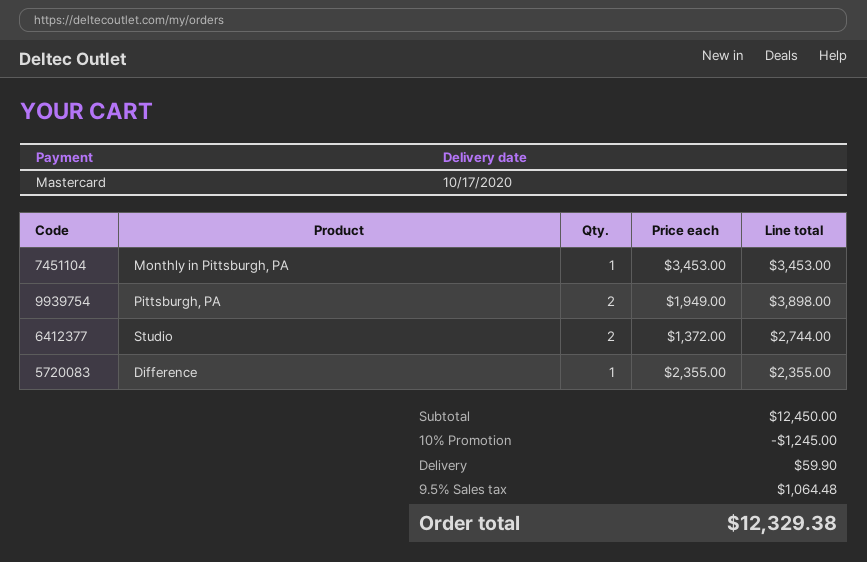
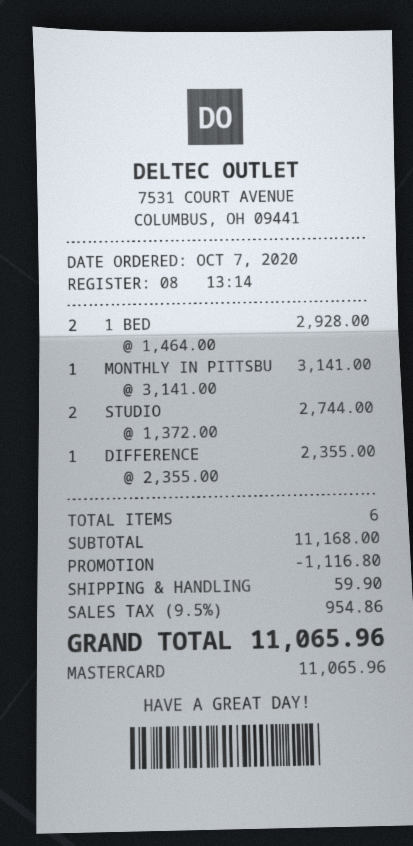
Monthly in Pittsburgh, PA: 1 x 3453.00 = 3453.00 -> 1 x 3141.00 = 3141.00
Pittsburgh, PA: 2 x 1949.00 = 3898.00 -> none
1 BED: none -> 2 x 1464.00 = 2928.00
subtotal: 12450.00 -> 11168.00
discount: 1245.00 -> 1116.80
tax: 9.5% = 1064.48 -> 9.5% = 954.86
total: 12329.38 -> 11065.96

